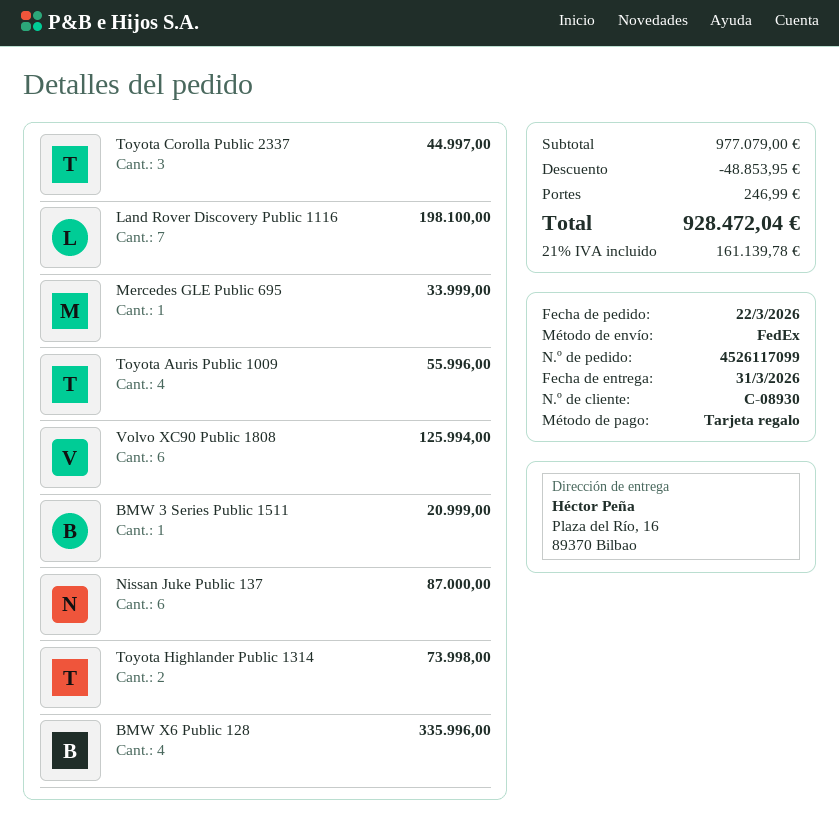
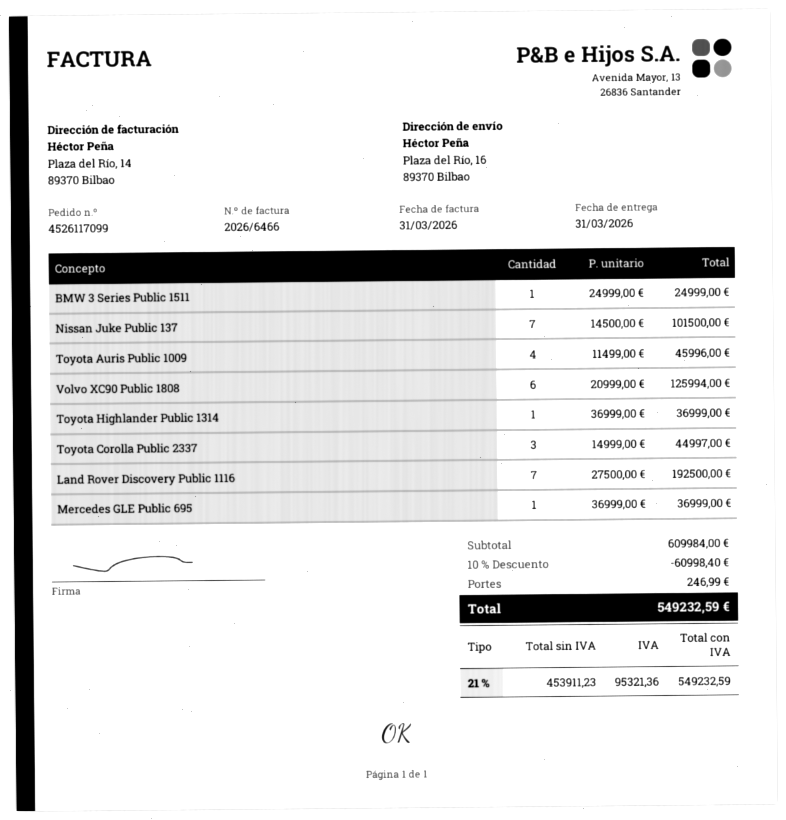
Land Rover Discovery Public 1116: 7 for 198100.00 -> 7 for 192500.00
Mercedes GLE Public 695: 1 for 33999.00 -> 1 for 36999.00
Toyota Auris Public 1009: 4 for 55996.00 -> 4 for 45996.00
BMW 3 Series Public 1511: 1 for 20999.00 -> 1 for 24999.00
Nissan Juke Public 137: 6 for 87000.00 -> 7 for 101500.00
Toyota Highlander Public 1314: 2 for 73998.00 -> 1 for 36999.00
BMW X6 Public 128: 4 for 335996.00 -> none
subtotal: 977079.00 -> 609984.00
discount: 48853.95 -> 60998.40
tax: 21% = 161139.78 -> 21% = 95321.36
total: 928472.04 -> 549232.59

